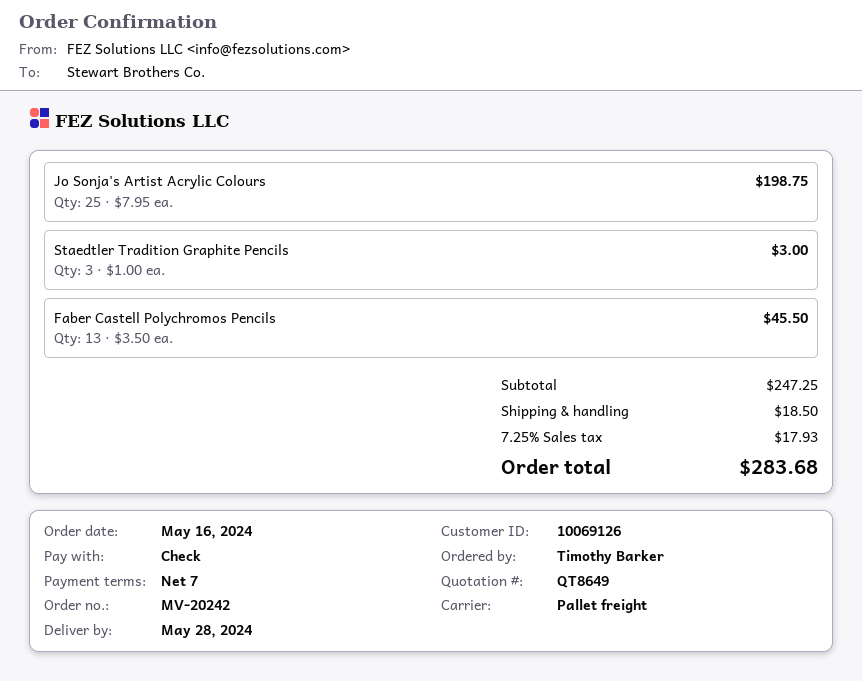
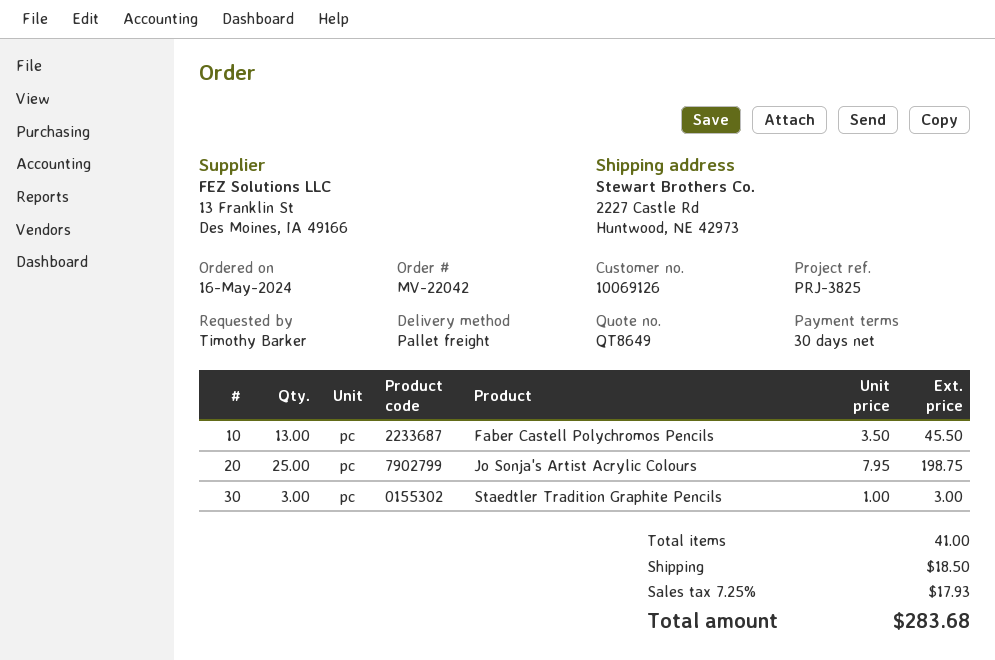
order number: MV-20242 -> MV-22042
payment terms: 7 days -> 30 days

